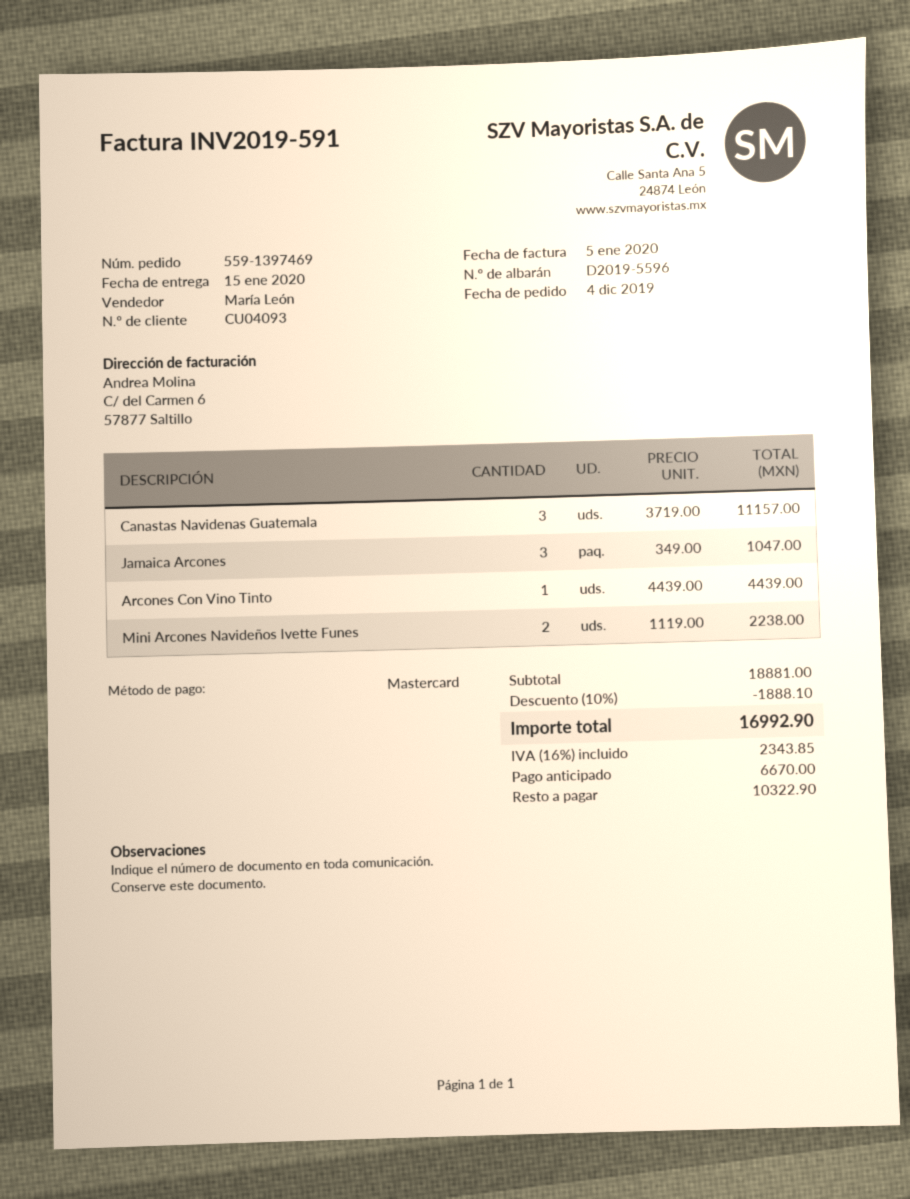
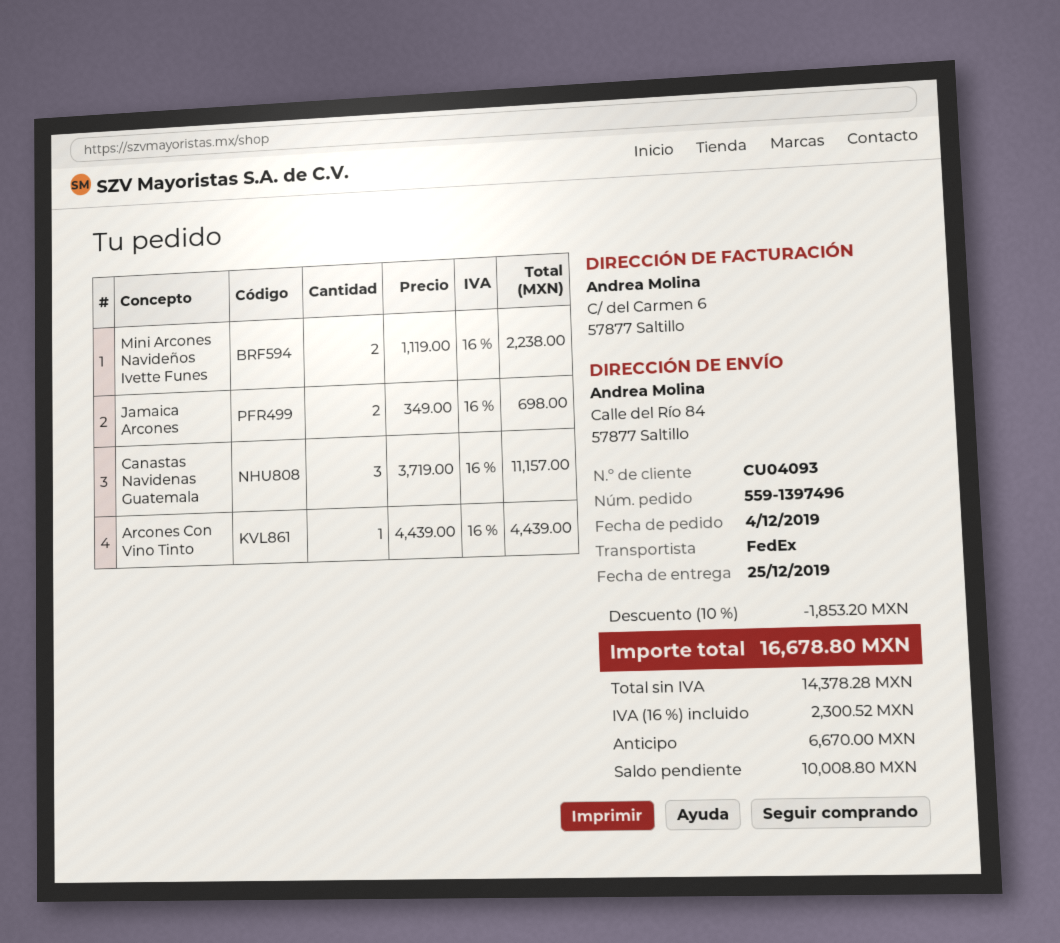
order number: 559-1397469 -> 559-1397496
delivery date: 2020-01-15 -> 2019-12-25
Jamaica Arcones: 3 x 349.00 = 1047.00 -> 2 x 349.00 = 698.00
discount: 10% = 1888.10 -> 10% = 1853.20
tax: 16% = 2343.85 -> 16% = 2300.52
total: 16992.90 -> 16678.80
balance: 10322.90 -> 10008.80

